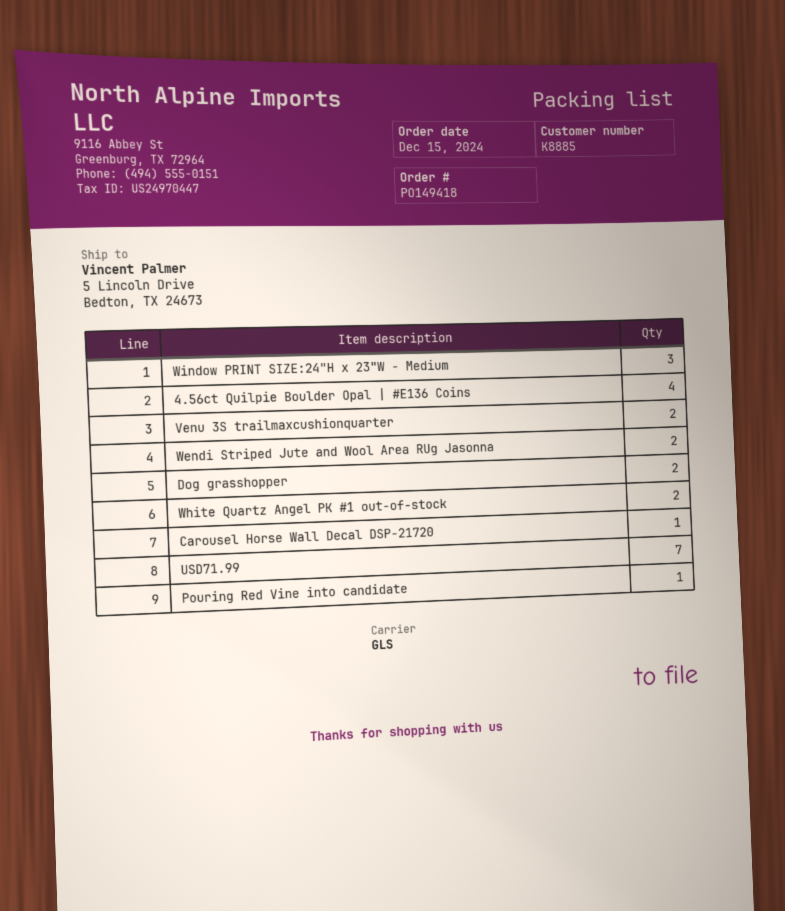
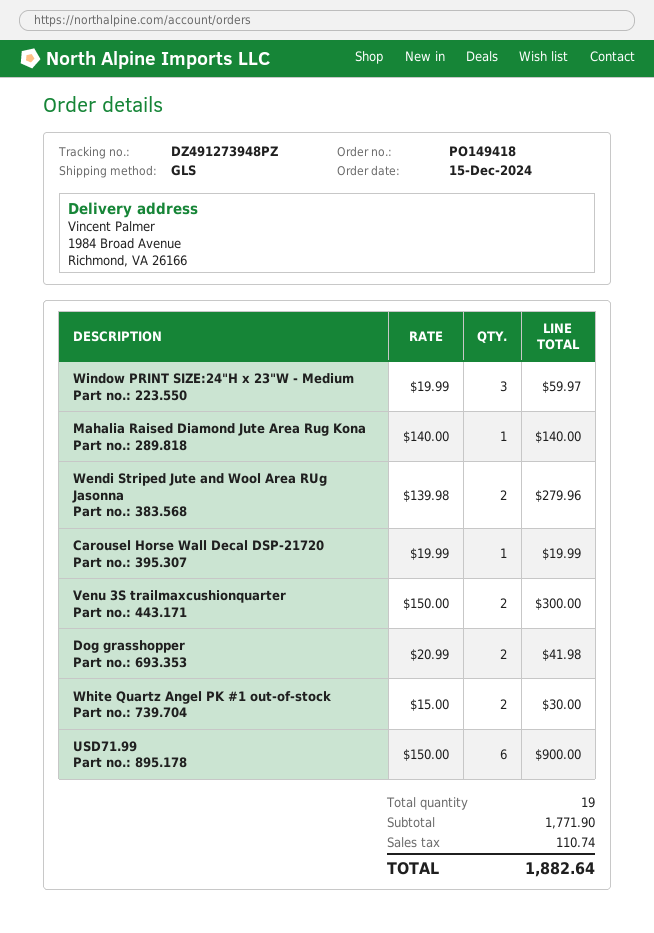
ship to: 5 Lincoln Drive, Bedton, TX 24673 -> 1984 Broad Avenue, Richmond, VA 26166
4.56ct Quilpie Boulder Opal | #E136 Coins: 4 -> none
USD71.99: 7 -> 6
Pouring Red Vine into candidate: 1 -> none
Mahalia Raised Diamond Jute Area Rug Kona: none -> 1

